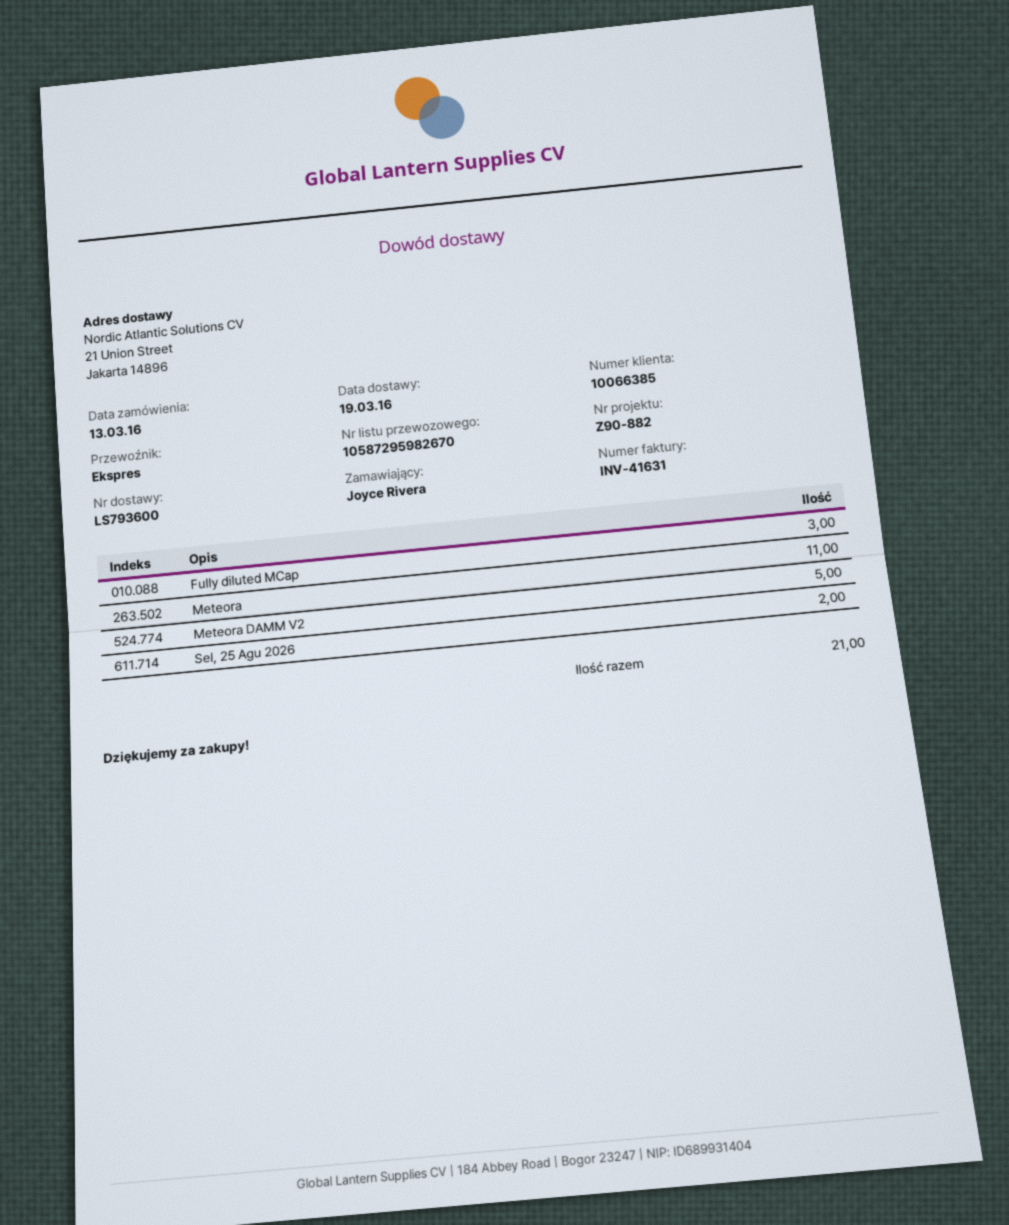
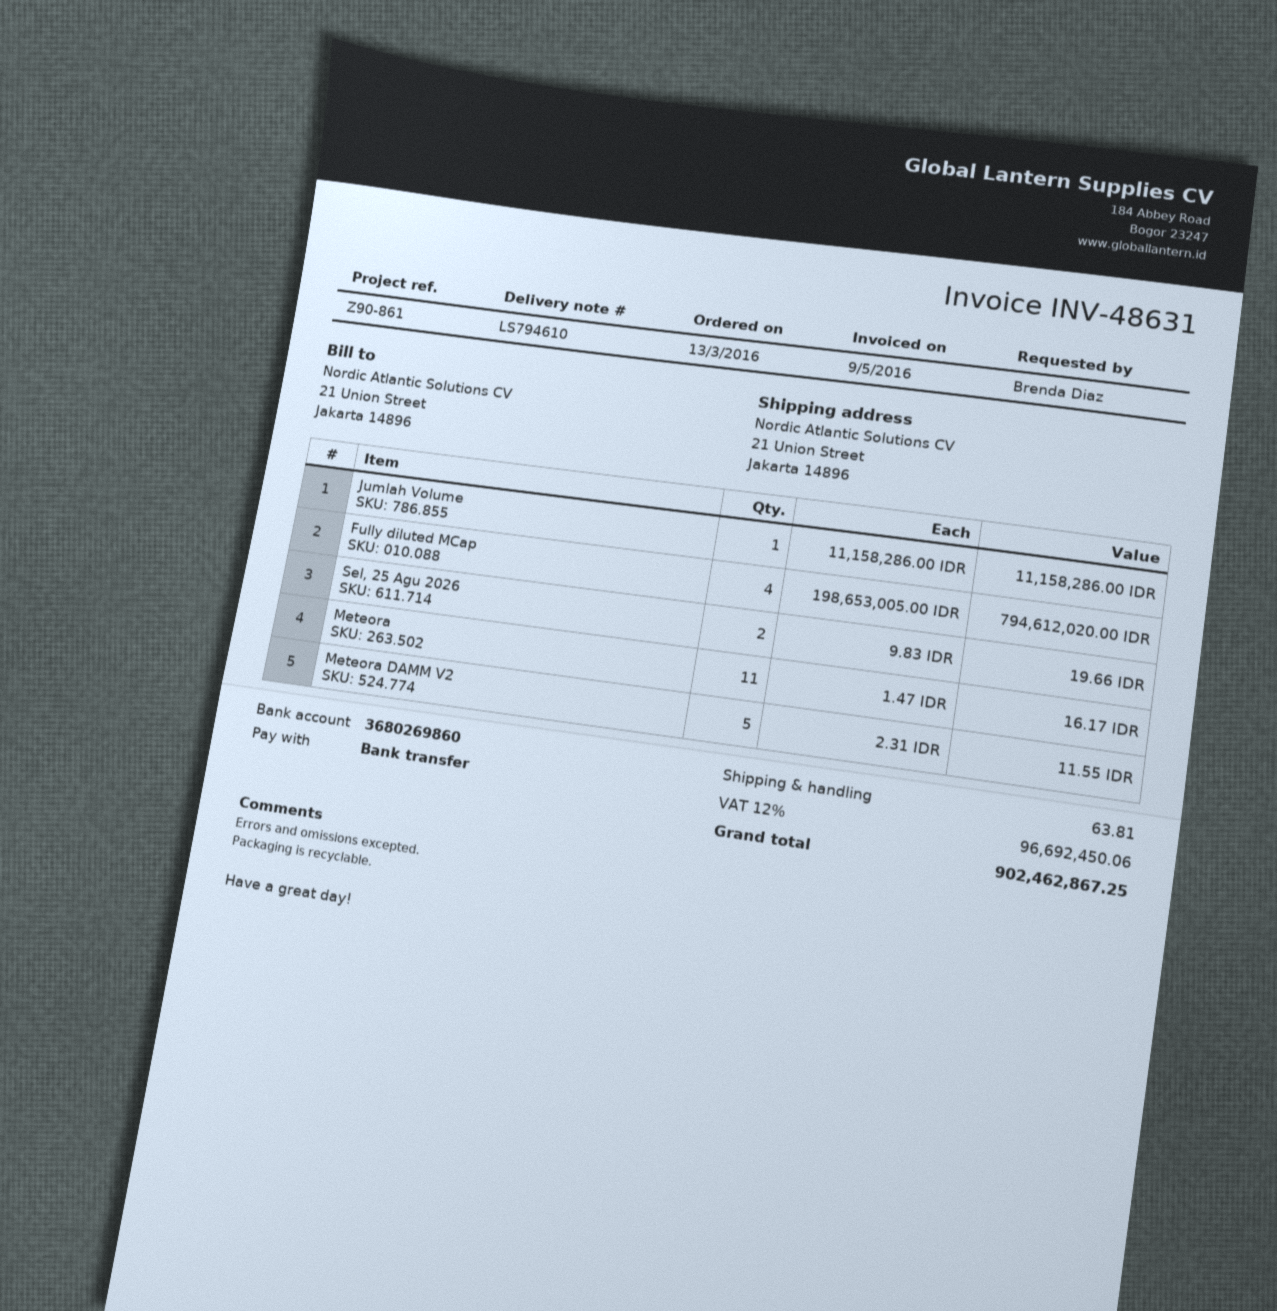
delivery note number: LS793600 -> LS794610
invoice number: INV-41631 -> INV-48631
reference: Z90-882 -> Z90-861
ordered by: Joyce Rivera -> Brenda Diaz
Fully diluted MCap: 3 -> 4
Jumlah Volume: none -> 1

